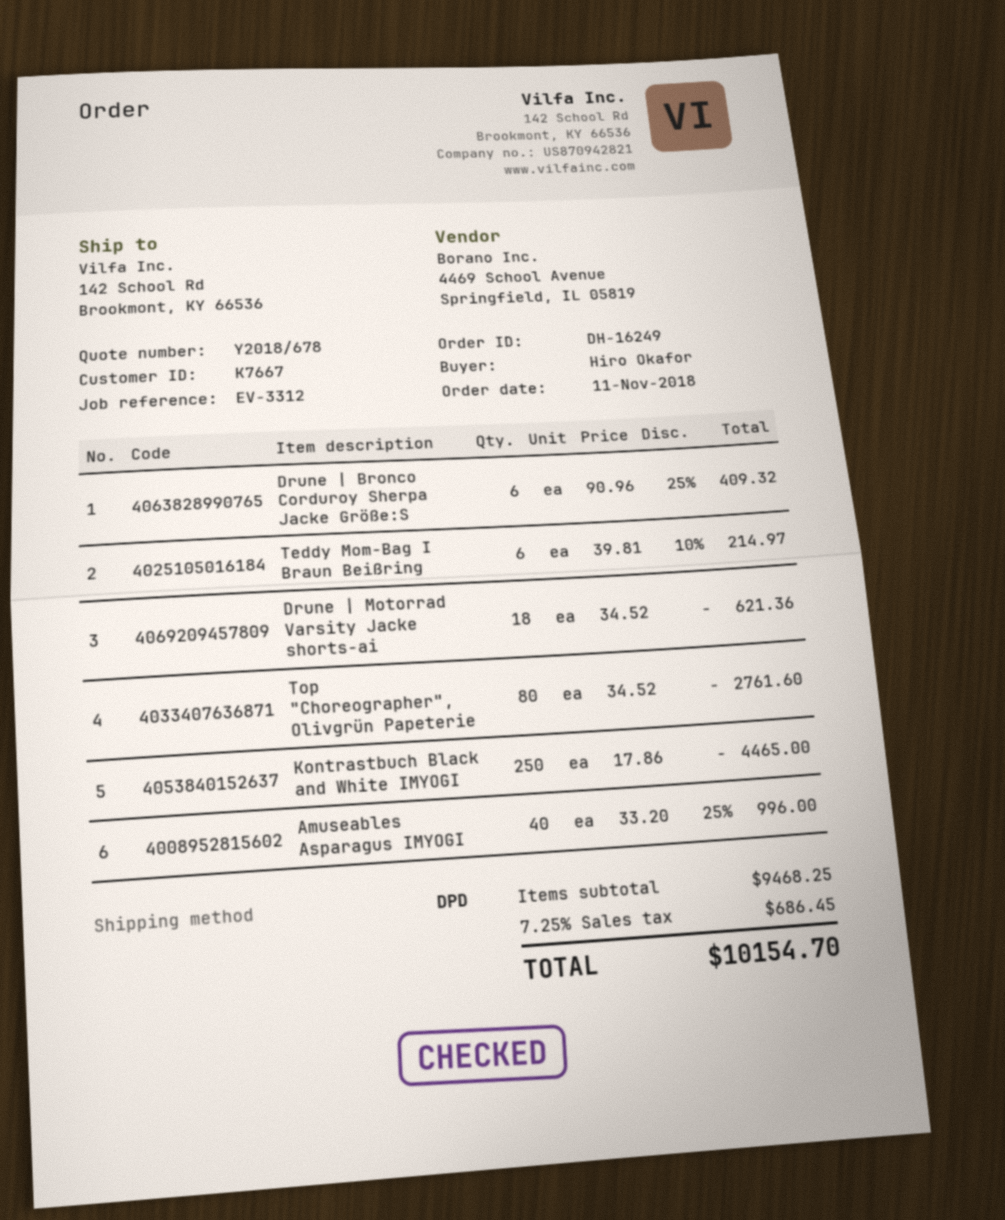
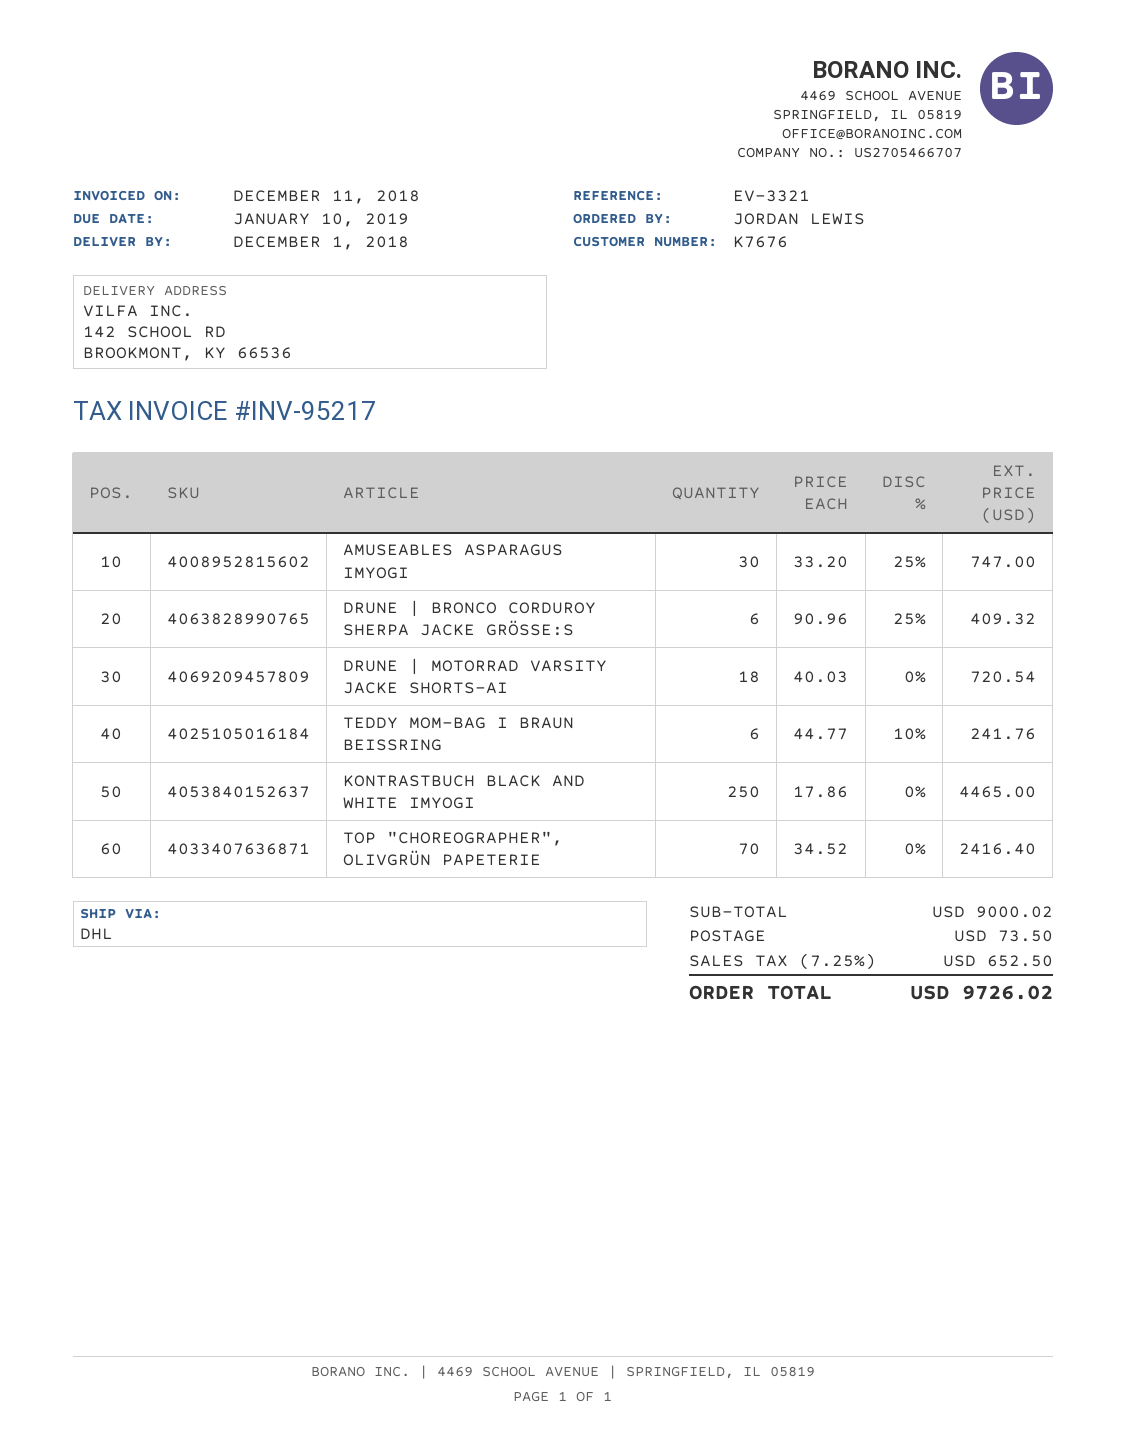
customer number: K7667 -> K7676
reference: EV-3312 -> EV-3321
ordered by: Hiro Okafor -> JORDAN LEWIS
shipping method: DPD -> DHL
Teddy Mom-Bag I Braun Beißring: 6 x 39.81 - 10% = 214.97 -> 6 x 44.77 - 10% = 241.76
Drune | Motorrad Varsity Jacke shorts-ai: 18 x 34.52 = 621.36 -> 18 x 40.03 = 720.54
Top "Choreographer", Olivgrün Papeterie: 80 x 34.52 = 2761.60 -> 70 x 34.52 = 2416.40
Amuseables Asparagus IMYOGI: 40 x 33.20 - 25% = 996.00 -> 30 x 33.20 - 25% = 747.00
subtotal: 9468.25 -> 9000.02
shipping: none -> 73.50
tax: 7.25% = 686.45 -> 7.25% = 652.50
total: 10154.70 -> 9726.02

